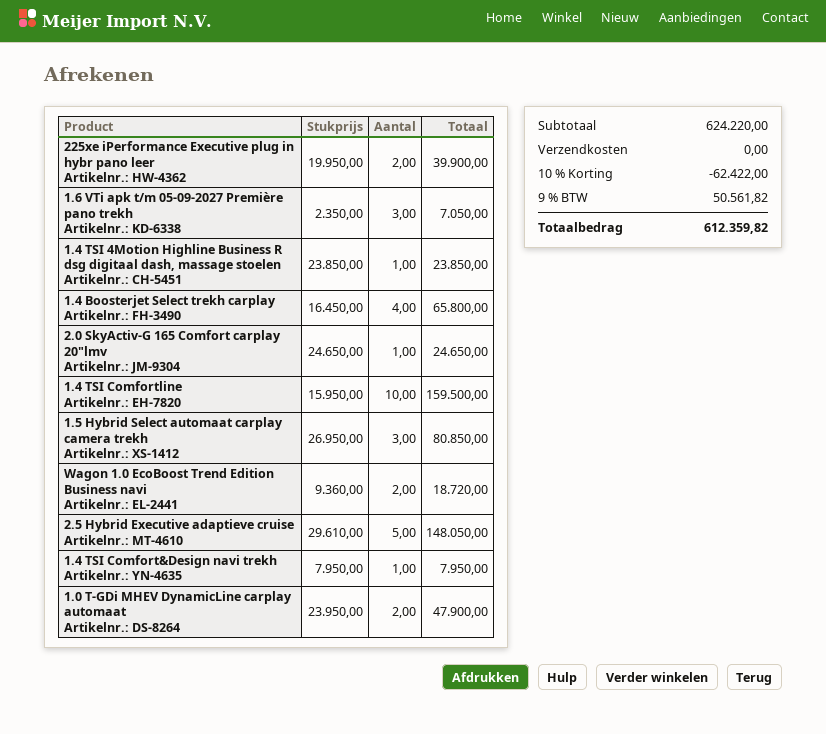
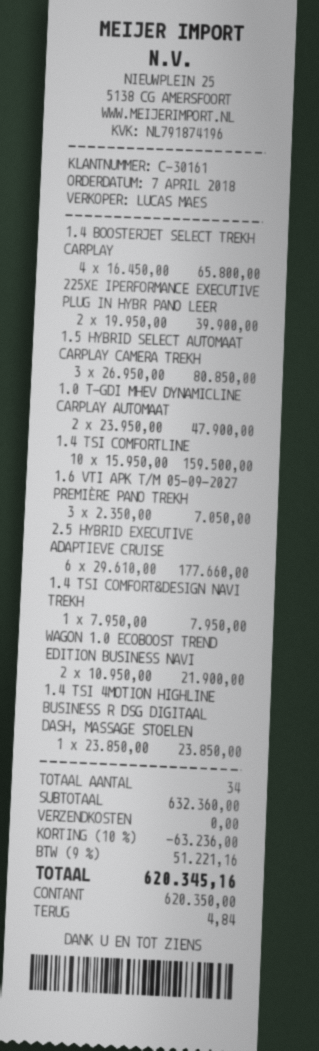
2.0 SkyActiv-G 165 Comfort carplay 20"lmv: 1 x 24650.00 = 24650.00 -> none
Wagon 1.0 EcoBoost Trend Edition Business navi: 2 x 9360.00 = 18720.00 -> 2 x 10950.00 = 21900.00
2.5 Hybrid Executive adaptieve cruise: 5 x 29610.00 = 148050.00 -> 6 x 29610.00 = 177660.00
subtotal: 624220.00 -> 632360.00
discount: 10% = 62422.00 -> 10% = 63236.00
tax: 9% = 50561.82 -> 9% = 51221.16
total: 612359.82 -> 620345.16

